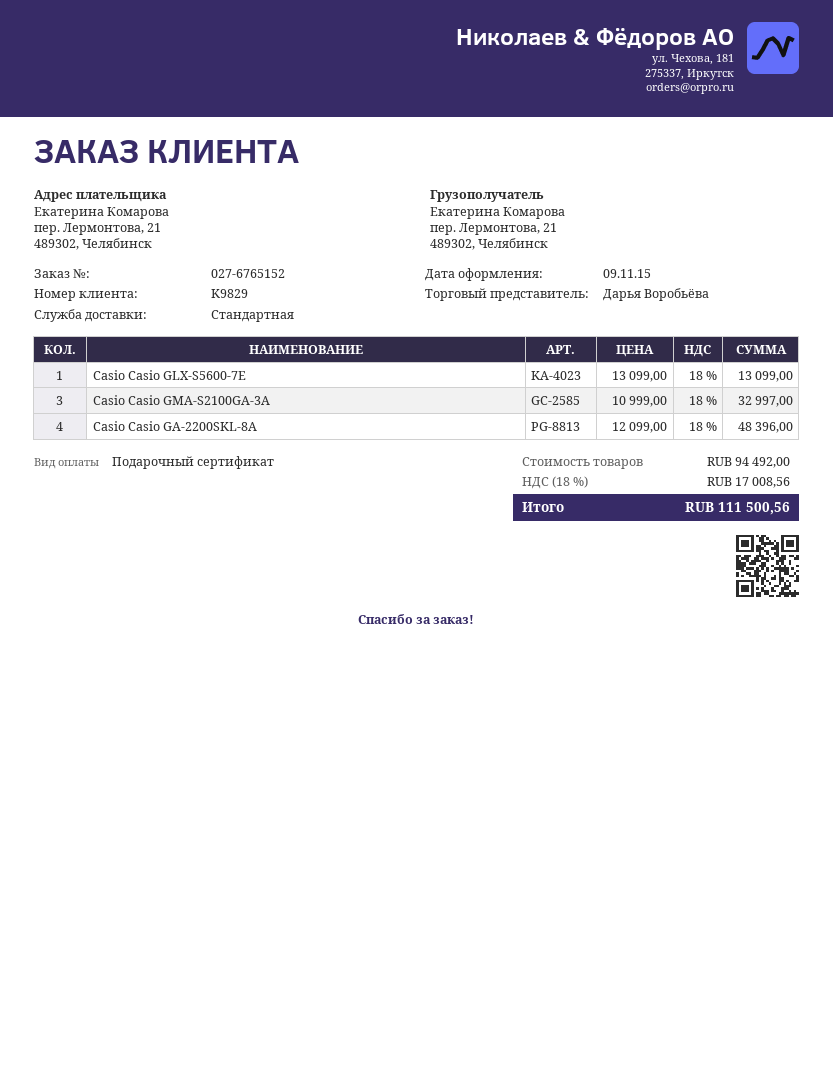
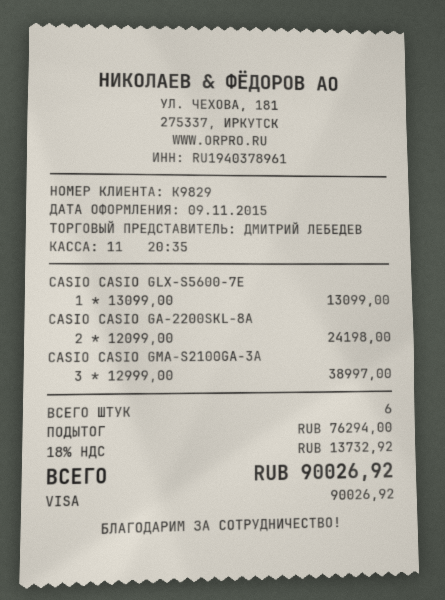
sales rep: Дарья Воробьёва -> ДМИТРИЙ ЛЕБЕДЕВ
payment method: gift card -> Visa
Casio Casio GMA-S2100GA-3A: 3 x 10999.00 = 32997.00 -> 3 x 12999.00 = 38997.00
Casio Casio GA-2200SKL-8A: 4 x 12099.00 = 48396.00 -> 2 x 12099.00 = 24198.00
subtotal: 94492.00 -> 76294.00
tax: 18% = 17008.56 -> 18% = 13732.92
total: 111500.56 -> 90026.92

